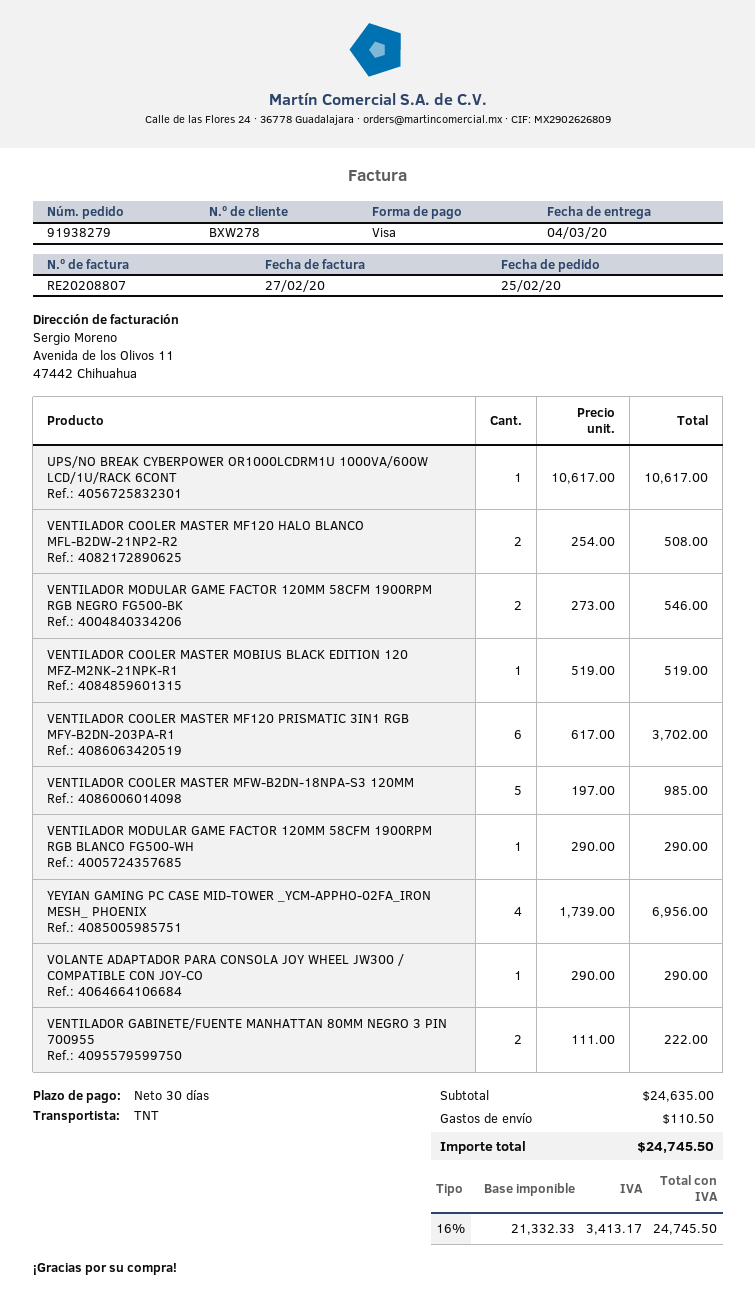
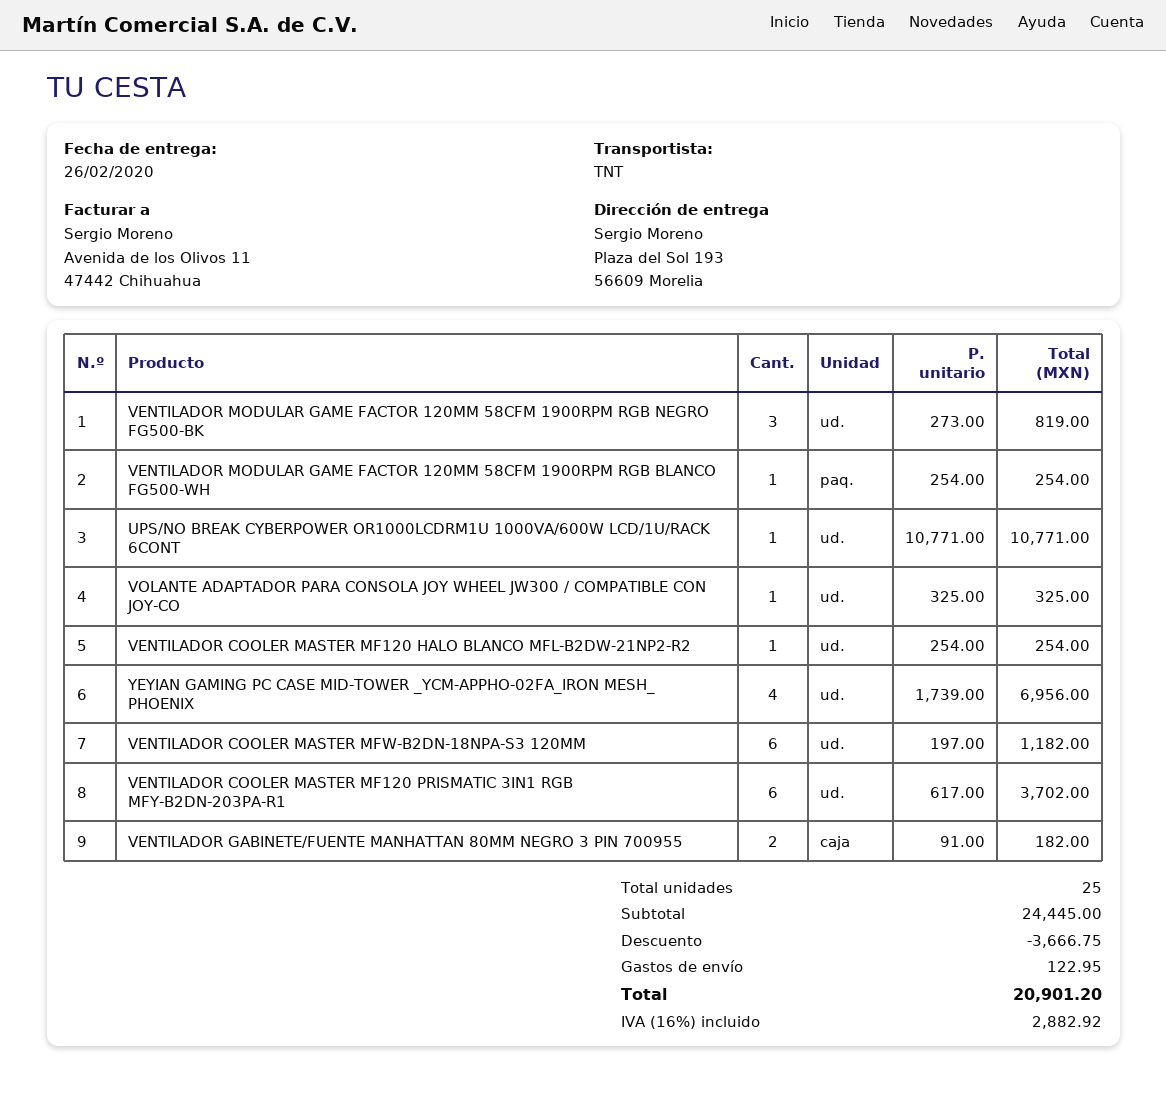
delivery date: 2020-03-04 -> 2020-02-26
UPS/NO BREAK CYBERPOWER OR1000LCDRM1U 1000VA/600W LCD/1U/RACK 6CONT: 1 x 10617.00 = 10617.00 -> 1 x 10771.00 = 10771.00
VENTILADOR COOLER MASTER MF120 HALO BLANCO MFL-B2DW-21NP2-R2: 2 x 254.00 = 508.00 -> 1 x 254.00 = 254.00
VENTILADOR MODULAR GAME FACTOR 120MM 58CFM 1900RPM RGB NEGRO FG500-BK: 2 x 273.00 = 546.00 -> 3 x 273.00 = 819.00
VENTILADOR COOLER MASTER MOBIUS BLACK EDITION 120 MFZ-M2NK-21NPK-R1: 1 x 519.00 = 519.00 -> none
VENTILADOR COOLER MASTER MFW-B2DN-18NPA-S3 120MM: 5 x 197.00 = 985.00 -> 6 x 197.00 = 1182.00
VENTILADOR MODULAR GAME FACTOR 120MM 58CFM 1900RPM RGB BLANCO FG500-WH: 1 x 290.00 = 290.00 -> 1 x 254.00 = 254.00
VOLANTE ADAPTADOR PARA CONSOLA JOY WHEEL JW300 / COMPATIBLE CON JOY-CO: 1 x 290.00 = 290.00 -> 1 x 325.00 = 325.00
VENTILADOR GABINETE/FUENTE MANHATTAN 80MM NEGRO 3 PIN 700955: 2 x 111.00 = 222.00 -> 2 x 91.00 = 182.00
subtotal: 24635.00 -> 24445.00
discount: none -> 3666.75
shipping: 110.50 -> 122.95
tax: 16% = 3413.17 -> 16% = 2882.92
total: 24745.50 -> 20901.20

